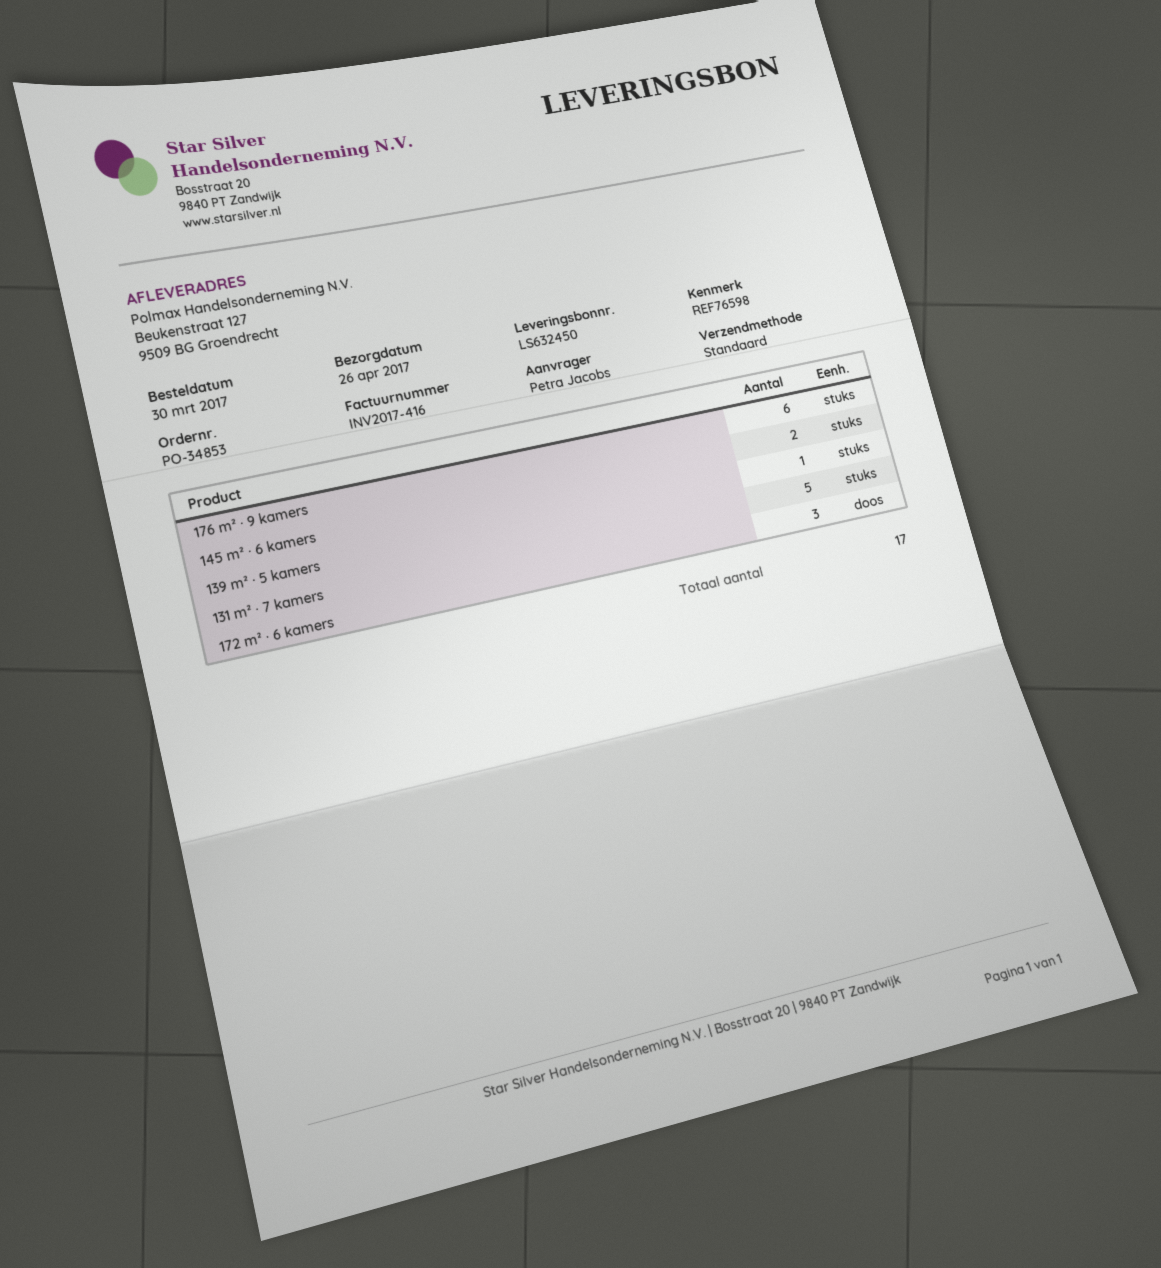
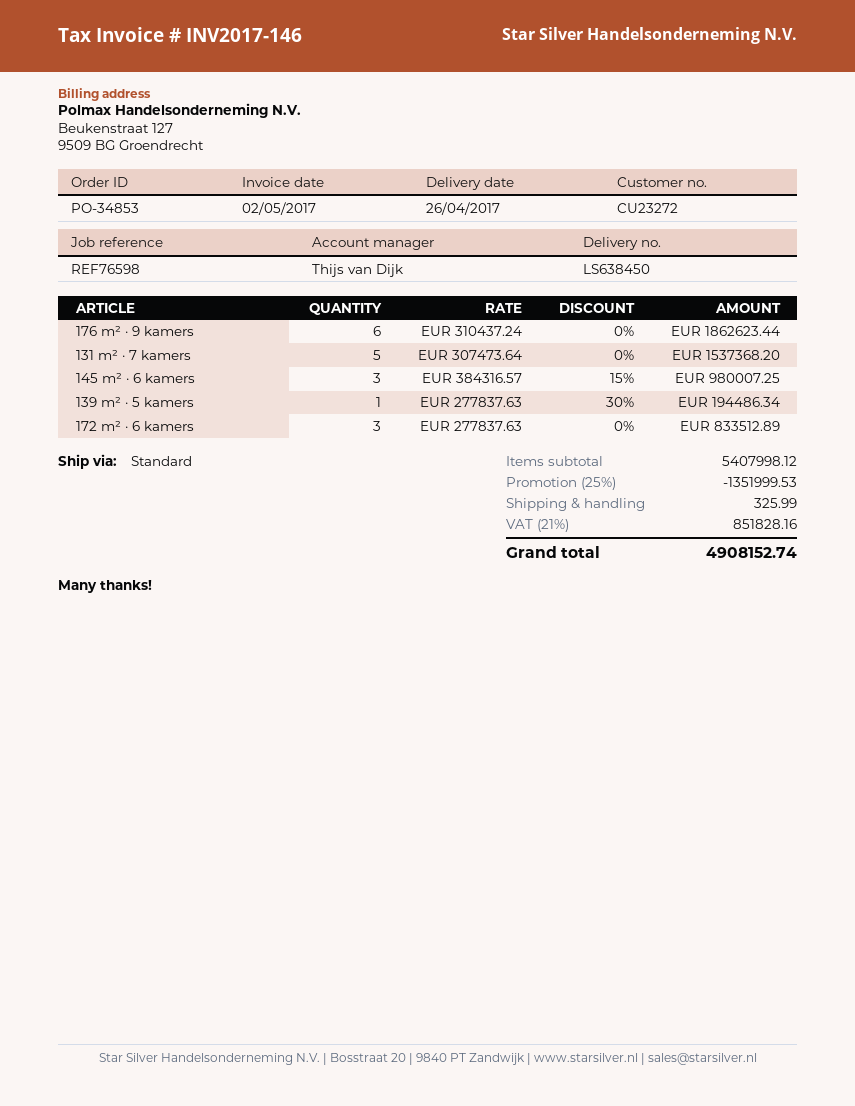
delivery note number: LS632450 -> LS638450
invoice number: INV2017-416 -> INV2017-146
145 m² · 6 kamers: 2 -> 3

